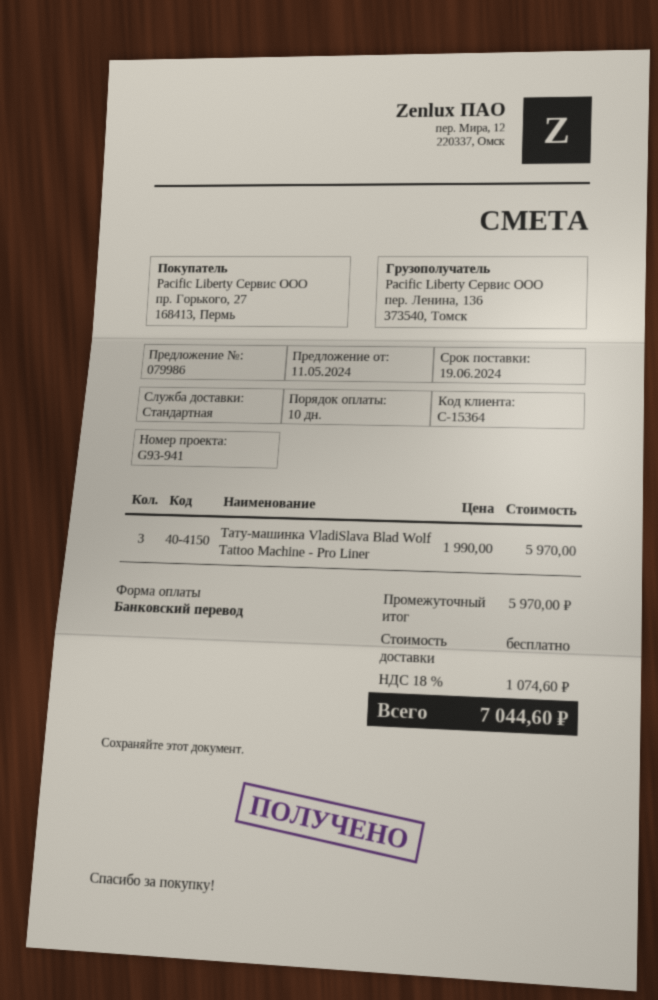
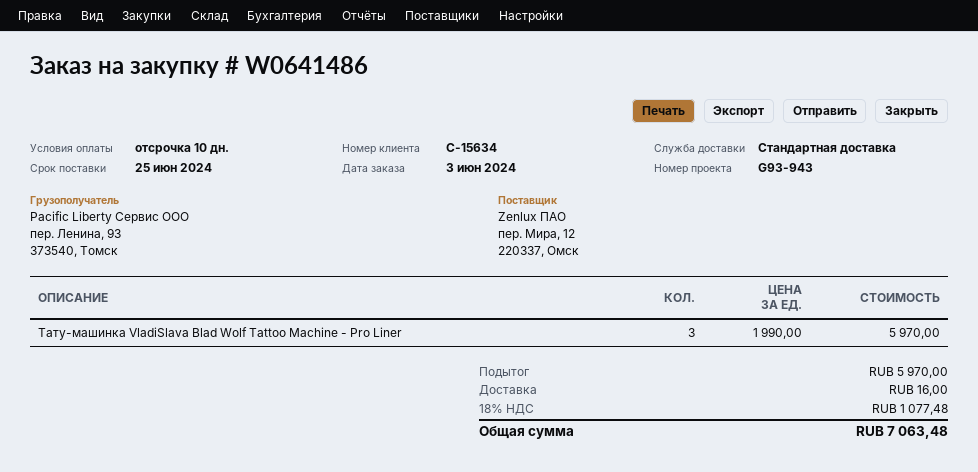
delivery date: 2024-06-19 -> 2024-06-25
customer number: C-15364 -> C-15634
reference: G93-941 -> G93-943
ship to: пер. Ленина, 136, 373540, Томск -> пер. Ленина, 93, 373540, Томск
shipping: 0.00 -> 16.00
tax: 18% = 1074.60 -> 18% = 1077.48
total: 7044.60 -> 7063.48

